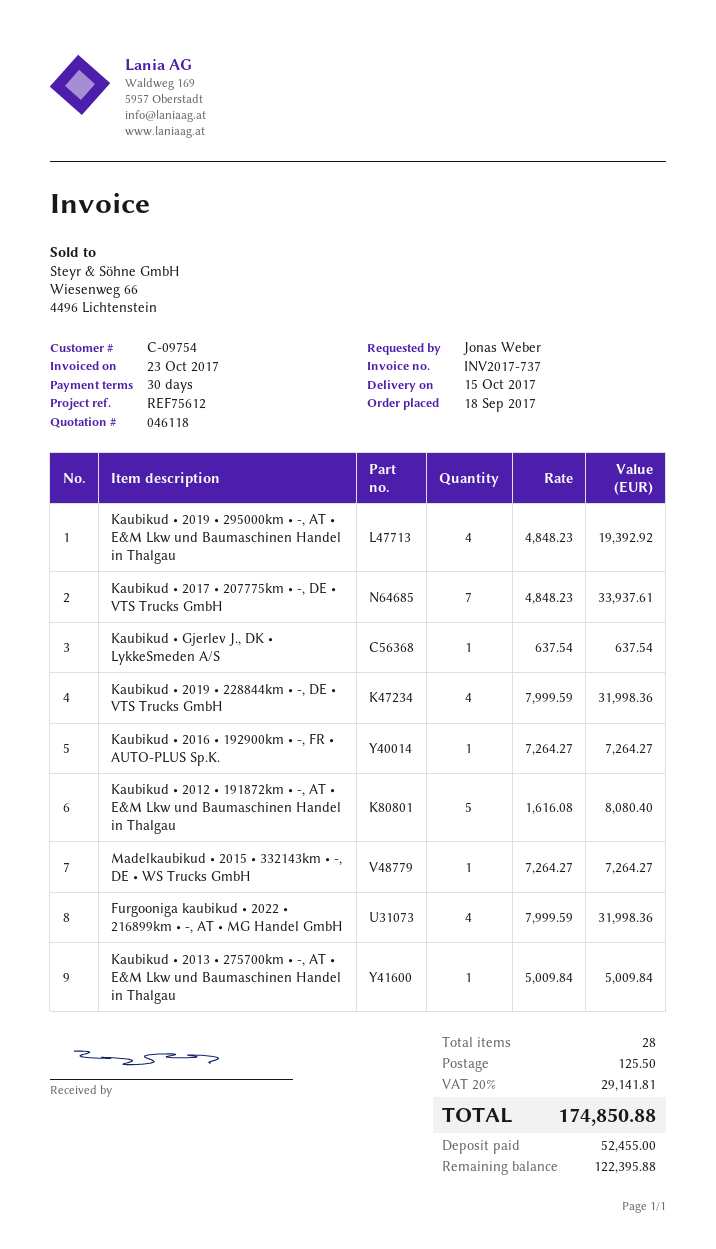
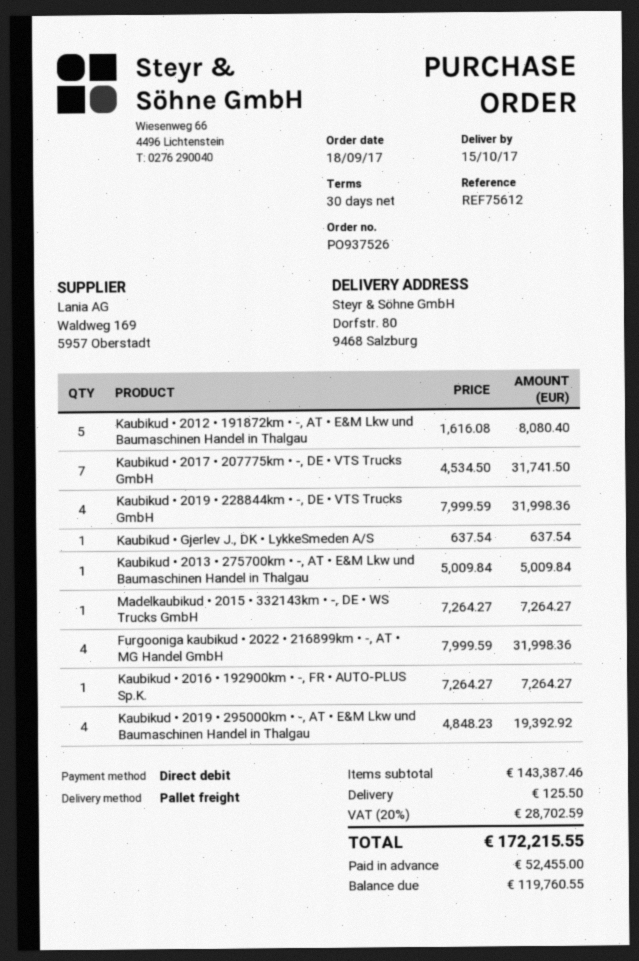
Kaubikud • 2017 • 207775km • -, DE • VTS Trucks GmbH: 7 x 4848.23 = 33937.61 -> 7 x 4534.50 = 31741.50
tax: 20% = 29141.81 -> 20% = 28702.59
total: 174850.88 -> 172215.55
balance: 122395.88 -> 119760.55

